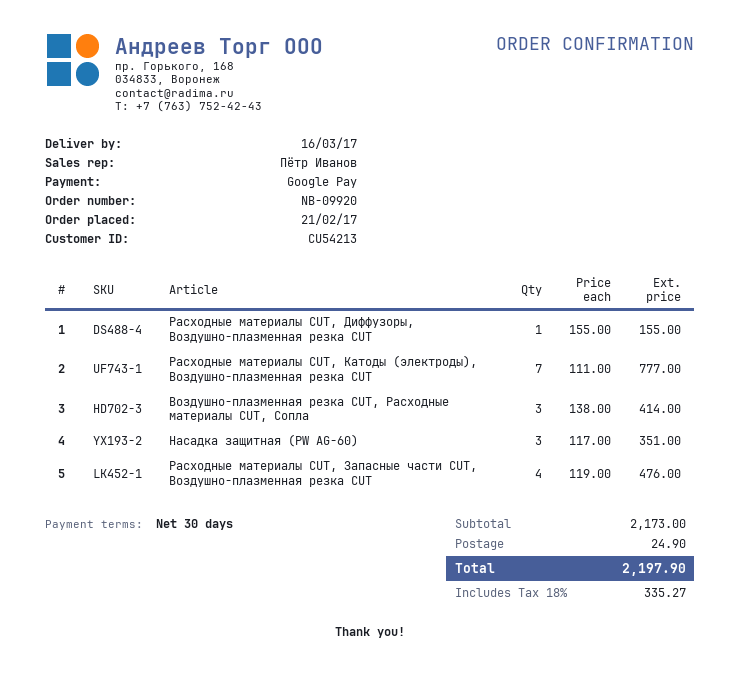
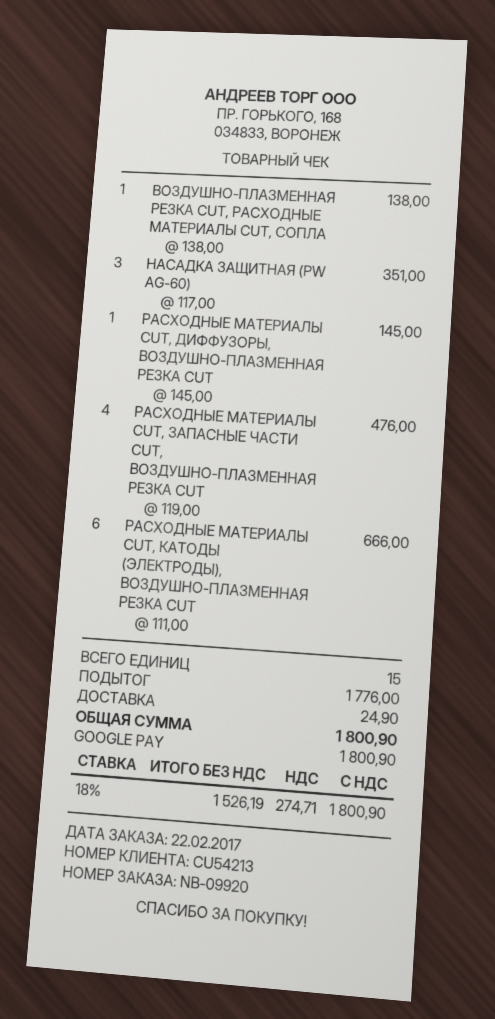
order date: 2017-02-21 -> 2017-02-22
Расходные материалы CUT, Диффузоры, Воздушно-плазменная резка CUT: 1 x 155.00 = 155.00 -> 1 x 145.00 = 145.00
Расходные материалы CUT, Катоды (электроды), Воздушно-плазменная резка CUT: 7 x 111.00 = 777.00 -> 6 x 111.00 = 666.00
Воздушно-плазменная резка CUT, Расходные материалы CUT, Сопла: 3 x 138.00 = 414.00 -> 1 x 138.00 = 138.00
subtotal: 2173.00 -> 1776.00
tax: 18% = 335.27 -> 18% = 274.71
total: 2197.90 -> 1800.90

